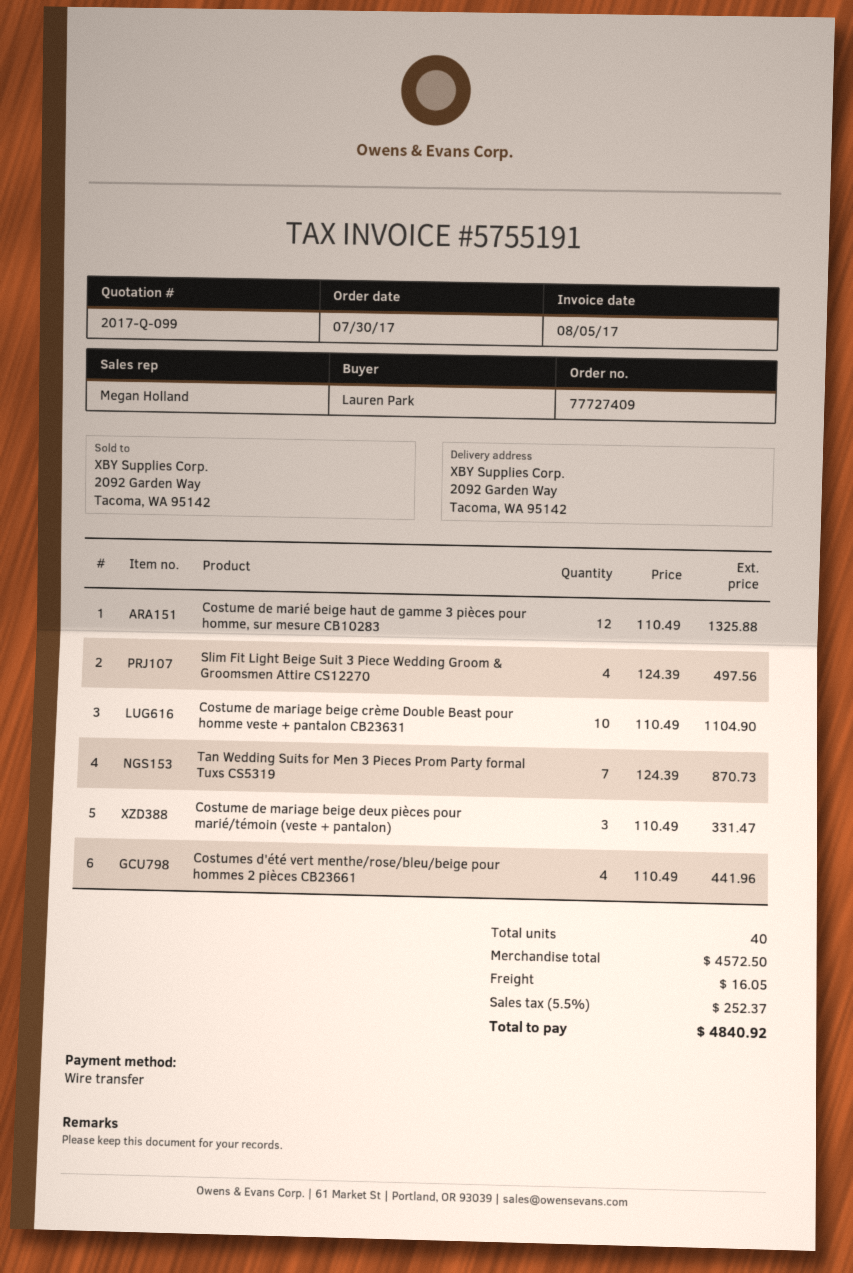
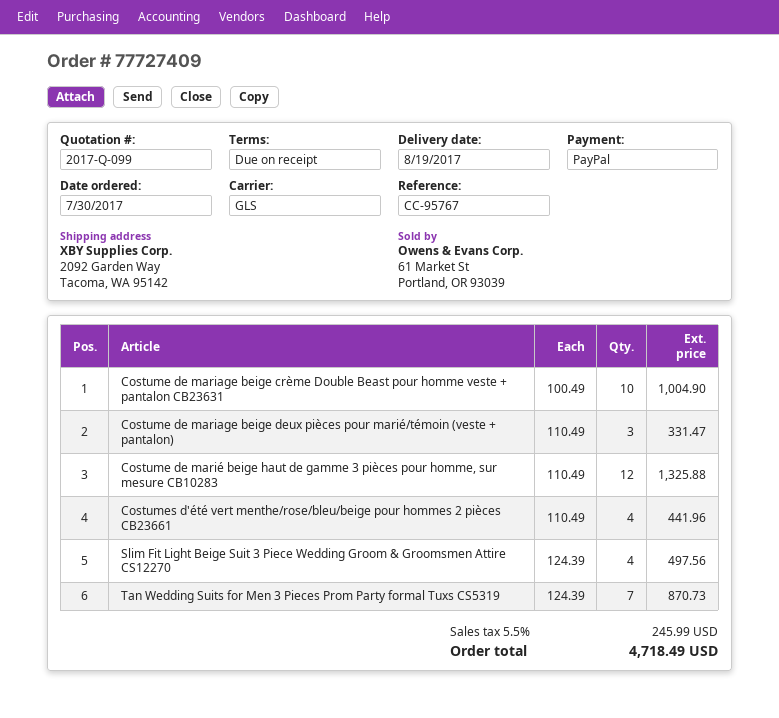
payment method: bank transfer -> PayPal
Costume de mariage beige crème Double Beast pour homme veste + pantalon CB23631: 10 x 110.49 = 1104.90 -> 10 x 100.49 = 1004.90
shipping: 16.05 -> none
tax: 5.5% = 252.37 -> 5.5% = 245.99
total: 4840.92 -> 4718.49

